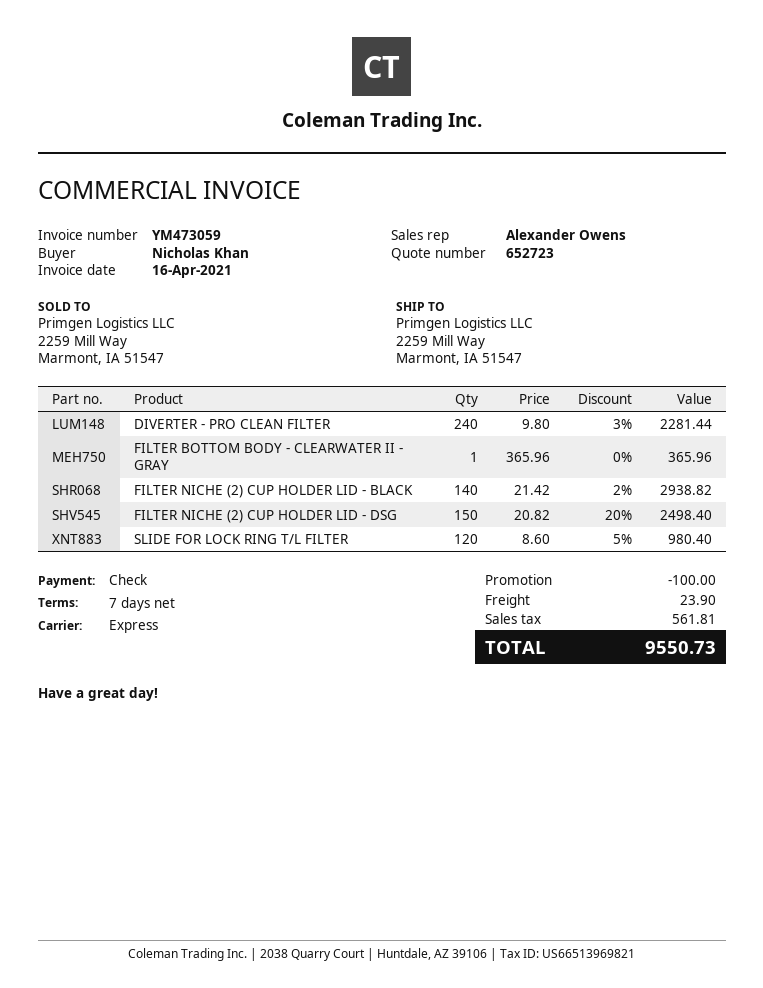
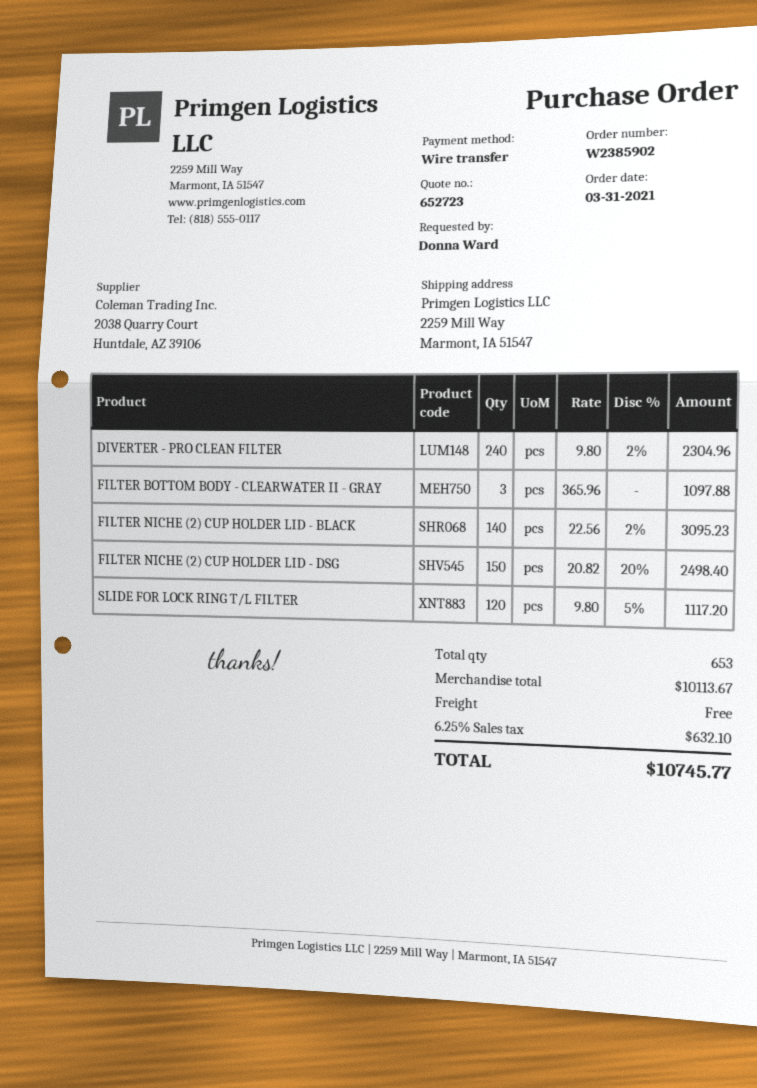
ordered by: Nicholas Khan -> Donna Ward
payment method: cheque -> bank transfer
DIVERTER - PRO CLEAN FILTER: 240 x 9.80 - 3% = 2281.44 -> 240 x 9.80 - 2% = 2304.96
FILTER BOTTOM BODY - CLEARWATER II - GRAY: 1 x 365.96 = 365.96 -> 3 x 365.96 = 1097.88
FILTER NICHE (2) CUP HOLDER LID - BLACK: 140 x 21.42 - 2% = 2938.82 -> 140 x 22.56 - 2% = 3095.23
SLIDE FOR LOCK RING T/L FILTER: 120 x 8.60 - 5% = 980.40 -> 120 x 9.80 - 5% = 1117.20
discount: 100.00 -> none
shipping: 23.90 -> 0.00
tax: 561.81 -> 632.10
total: 9550.73 -> 10745.77

